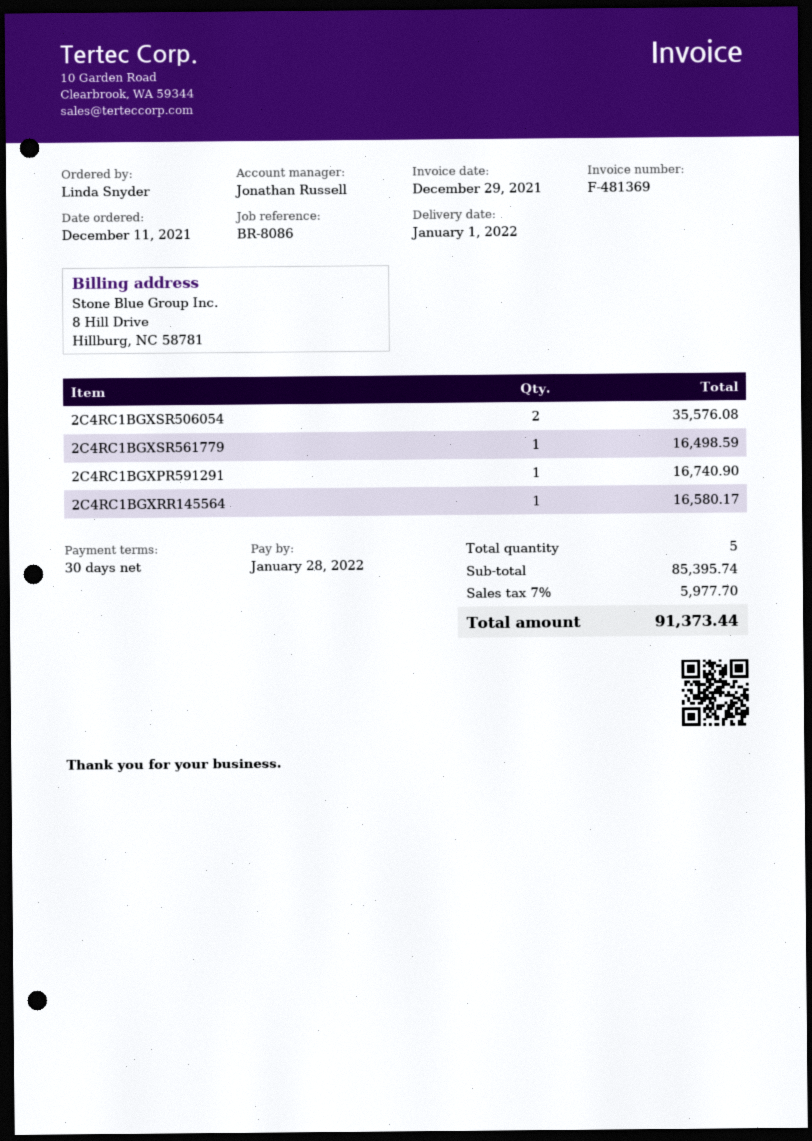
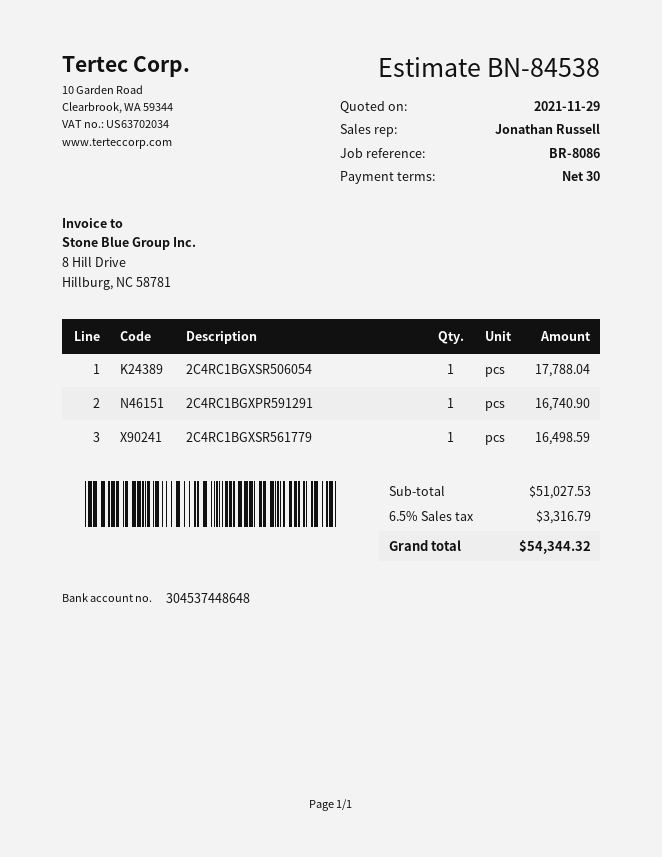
2C4RC1BGXSR506054: 2 for 35576.08 -> 1 for 17788.04
2C4RC1BGXRR145564: 1 for 16580.17 -> none
subtotal: 85395.74 -> 51027.53
tax: 7% = 5977.70 -> 6.5% = 3316.79
total: 91373.44 -> 54344.32

